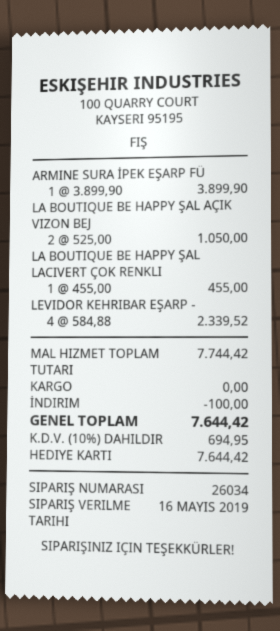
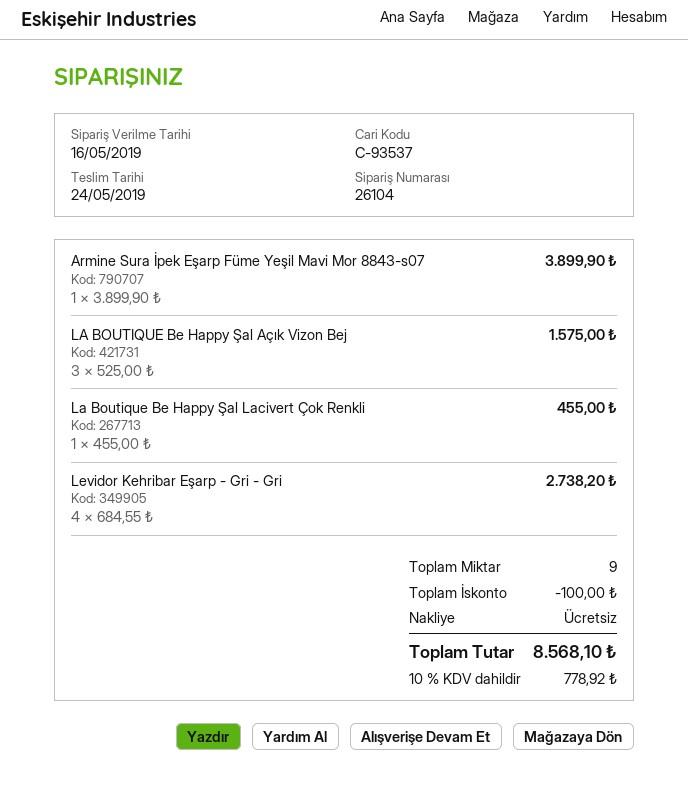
order number: 26034 -> 26104
LA BOUTIQUE BE HAPPY ŞAL AÇIK VIZON BEJ: 2 x 525.00 = 1050.00 -> 3 x 525.00 = 1575.00
LEVIDOR KEHRIBAR EŞARP -: 4 x 584.88 = 2339.52 -> 4 x 684.55 = 2738.20
tax: 10% = 694.95 -> 10% = 778.92
total: 7644.42 -> 8568.10

